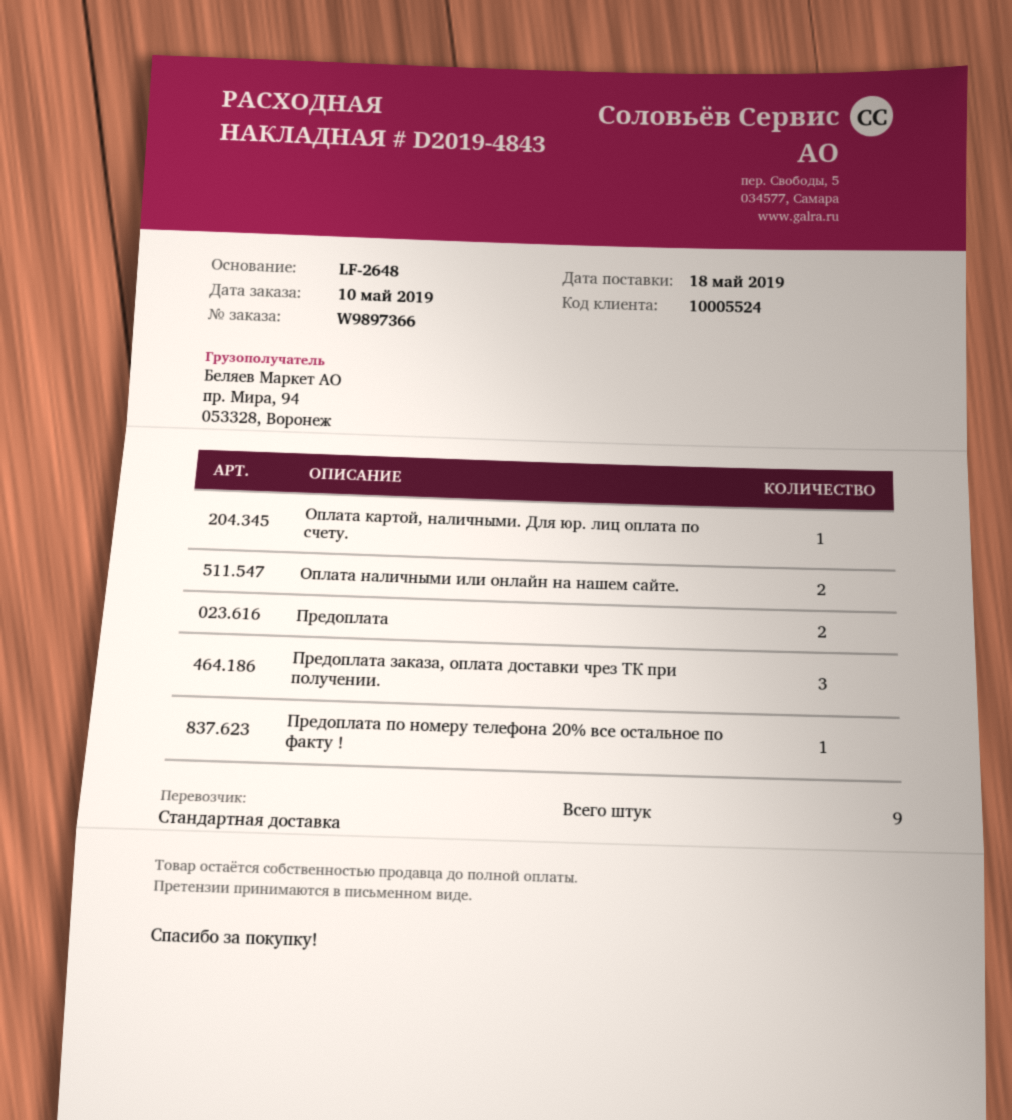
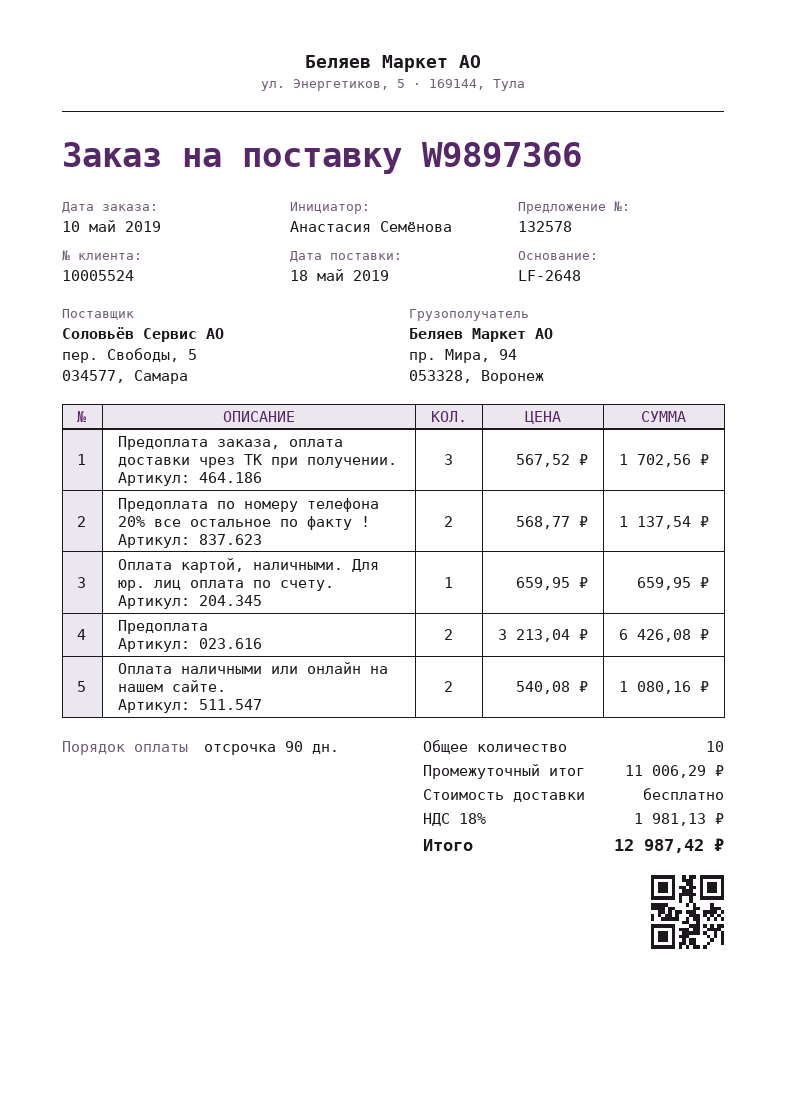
Предоплата по номеру телефона 20% все остальное по факту !: 1 -> 2
total quantity: 9 -> 10

